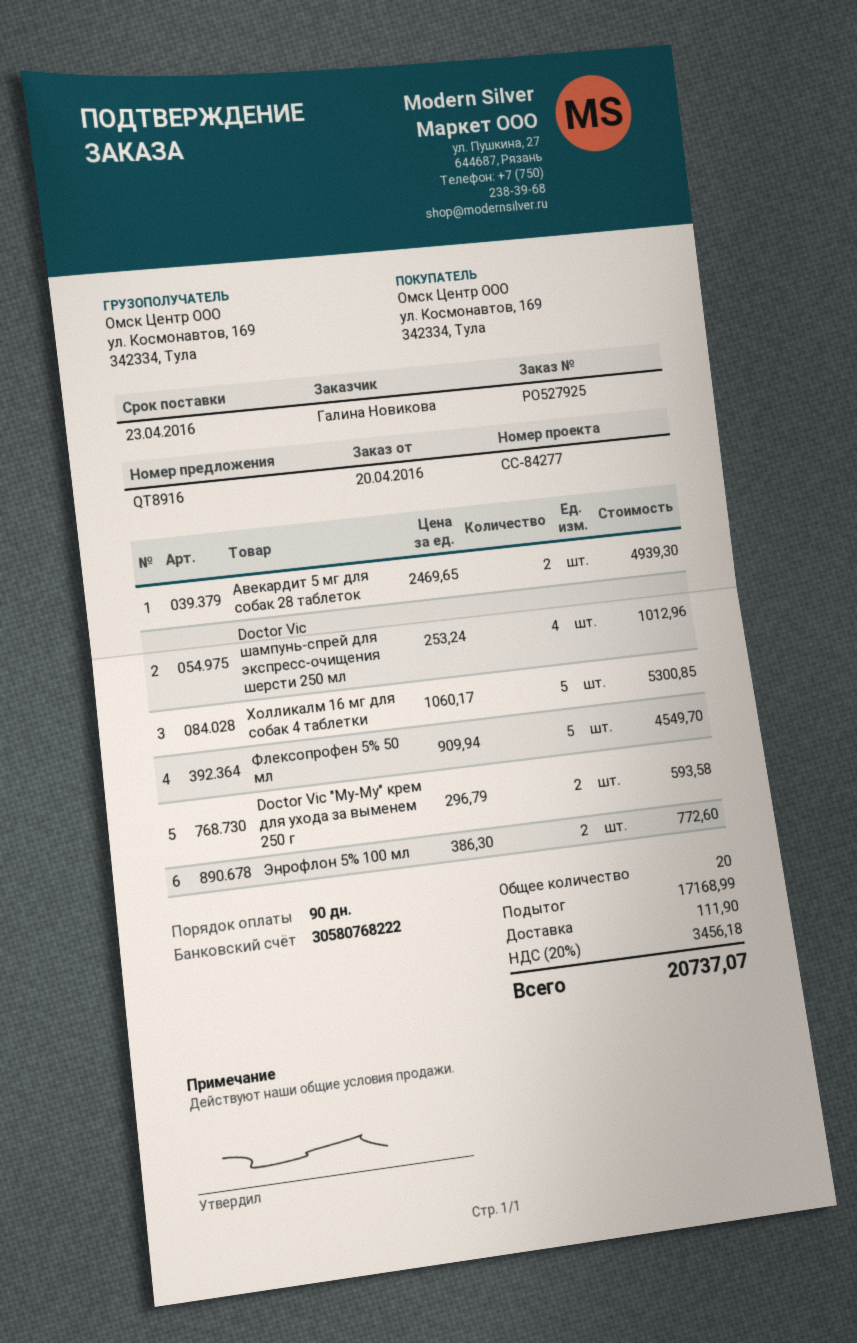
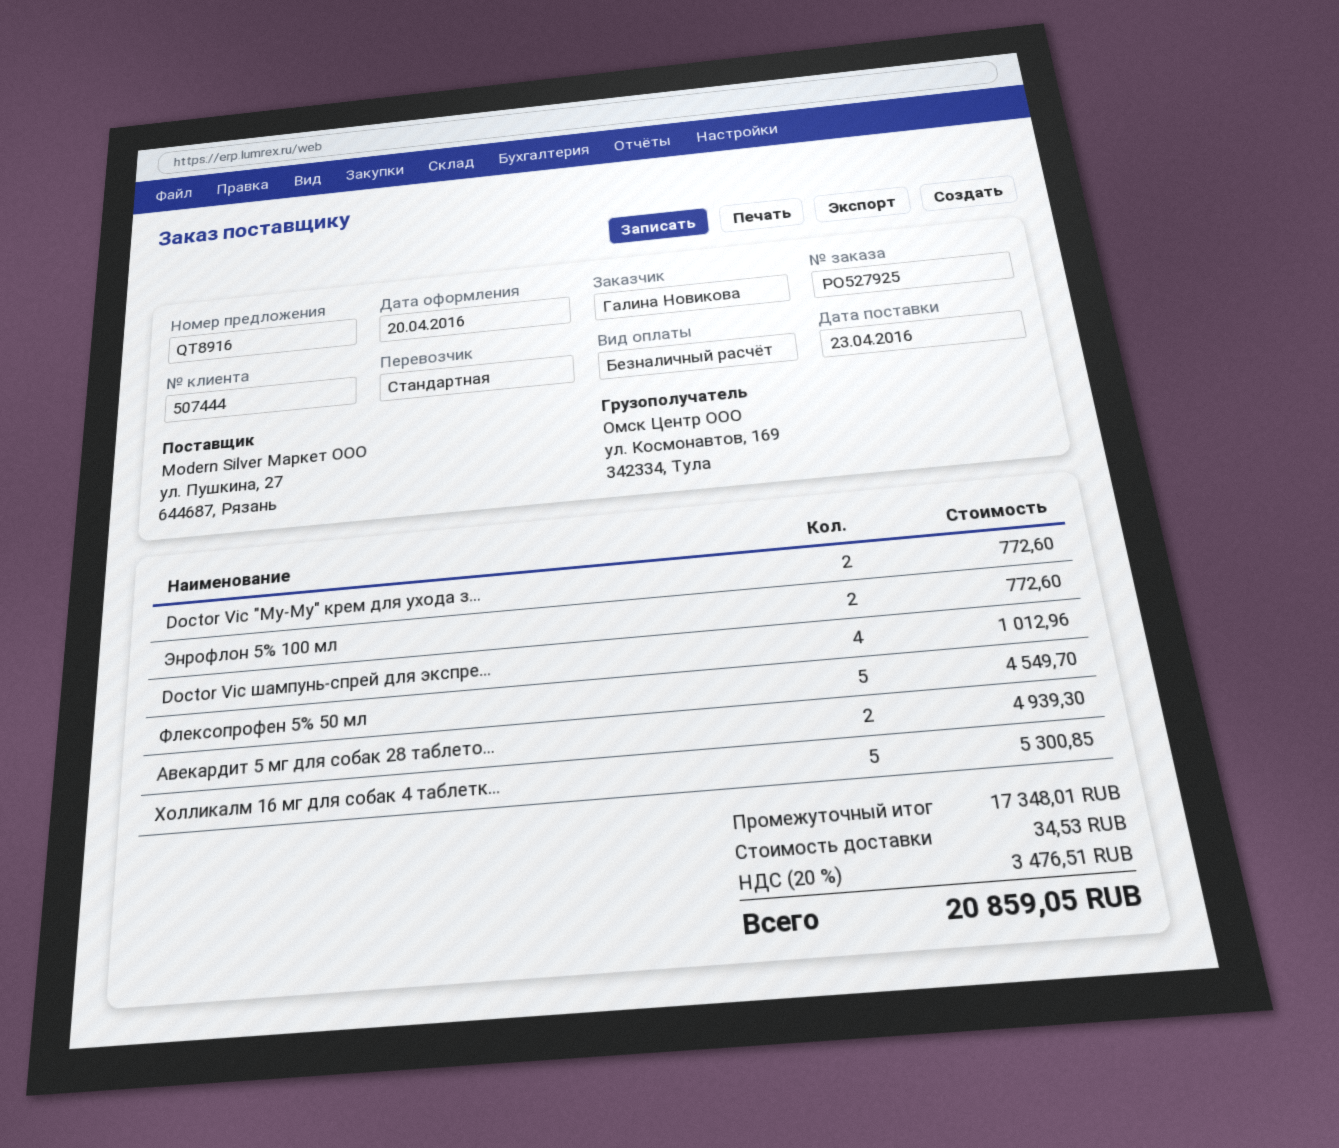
Doctor Vic "Му-Му" крем для ухода за выменем 250 г: 2 for 593.58 -> 2 for 772.60
subtotal: 17168.99 -> 17348.01
shipping: 111.90 -> 34.53
tax: 20% = 3456.18 -> 20% = 3476.51
total: 20737.07 -> 20859.05

